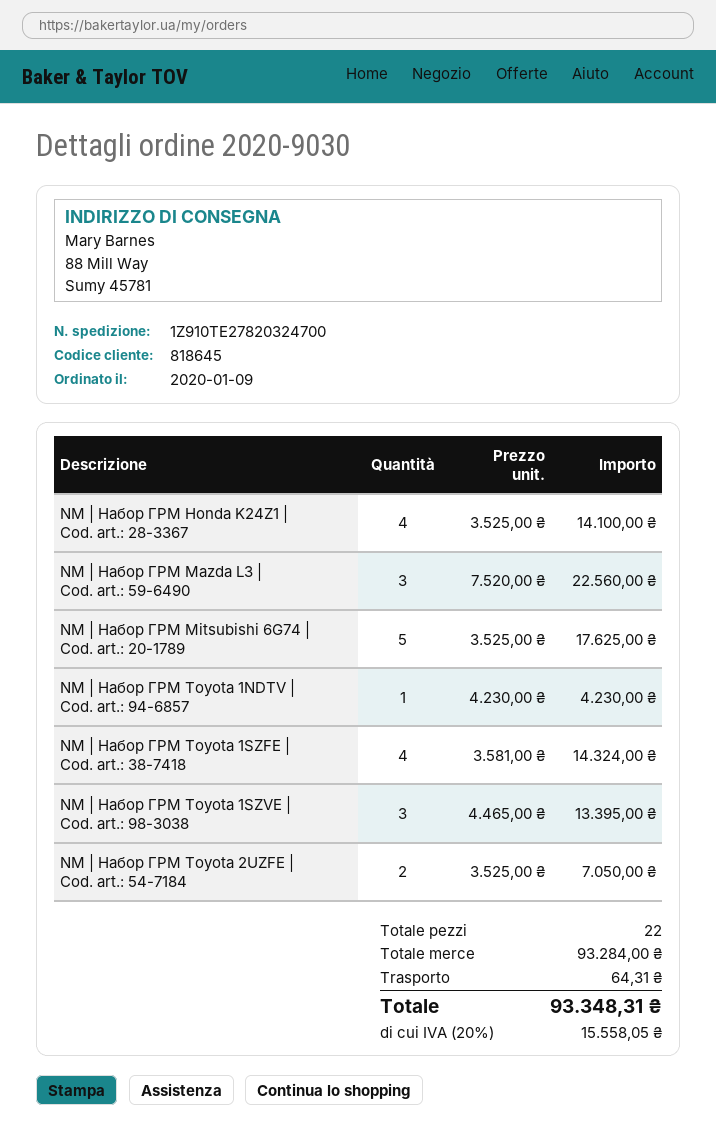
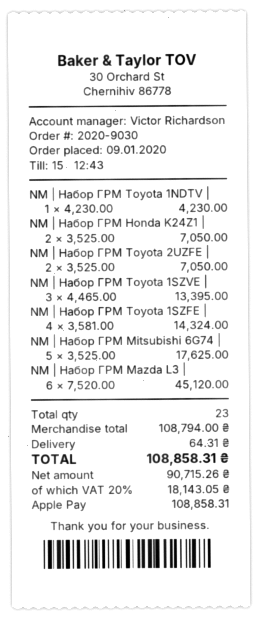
NM | Набор ГРМ Honda K24Z1 |: 4 x 3525.00 = 14100.00 -> 2 x 3525.00 = 7050.00
NM | Набор ГРМ Mazda L3 |: 3 x 7520.00 = 22560.00 -> 6 x 7520.00 = 45120.00
total quantity: 22 -> 23
subtotal: 93284.00 -> 108794.00
tax: 20% = 15558.05 -> 20% = 18143.05
total: 93348.31 -> 108858.31

